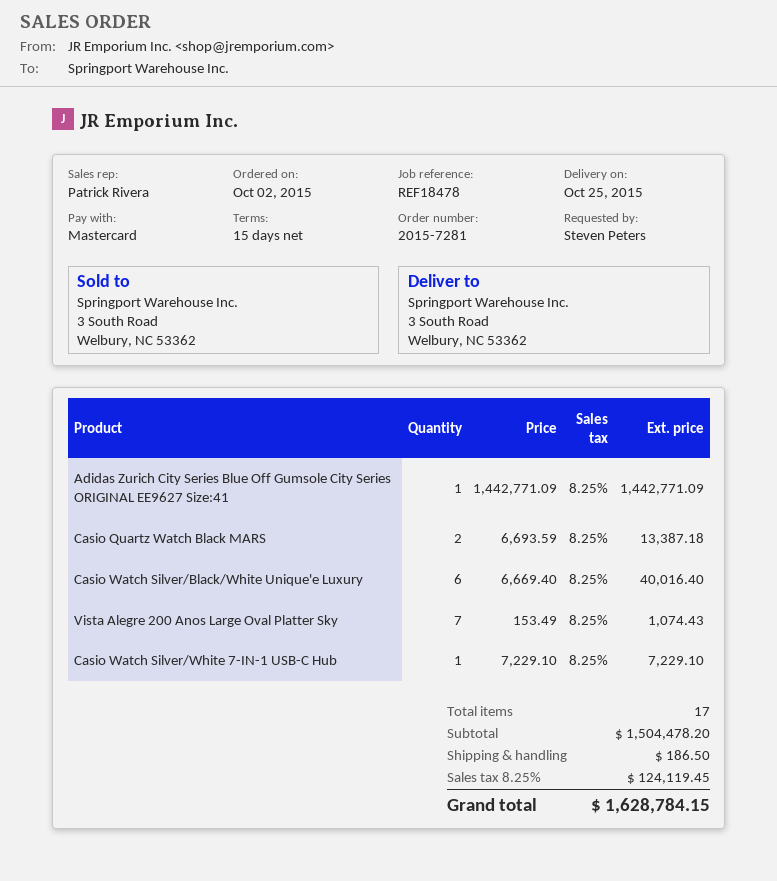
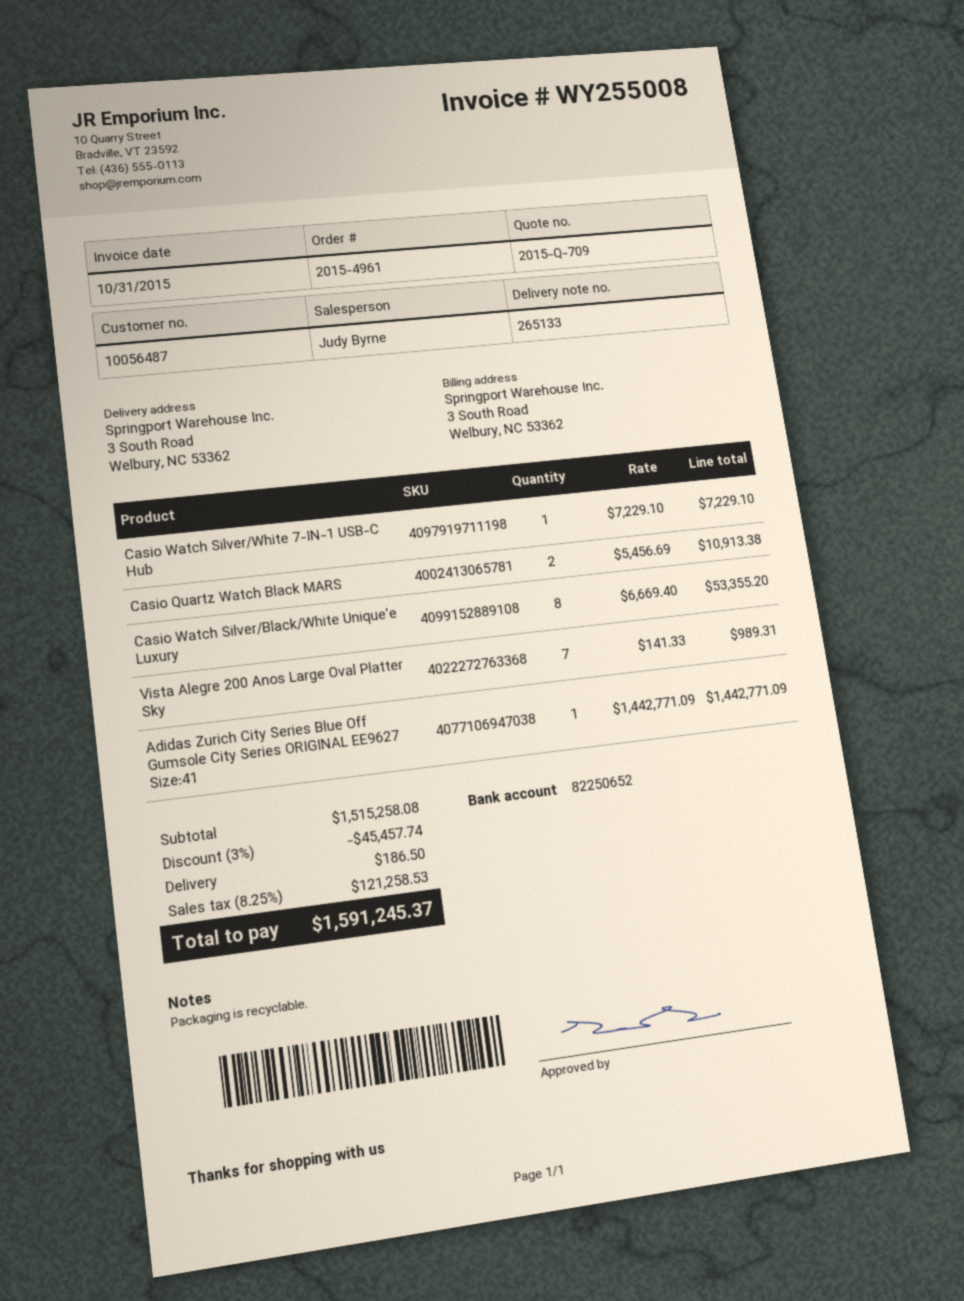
order number: 2015-7281 -> 2015-4961
sales rep: Patrick Rivera -> Judy Byrne
Casio Quartz Watch Black MARS: 2 x 6693.59 = 13387.18 -> 2 x 5456.69 = 10913.38
Casio Watch Silver/Black/White Unique'e Luxury: 6 x 6669.40 = 40016.40 -> 8 x 6669.40 = 53355.20
Vista Alegre 200 Anos Large Oval Platter Sky: 7 x 153.49 = 1074.43 -> 7 x 141.33 = 989.31
subtotal: 1504478.20 -> 1515258.08
discount: none -> 3% = 45457.74
tax: 8.25% = 124119.45 -> 8.25% = 121258.53
total: 1628784.15 -> 1591245.37

